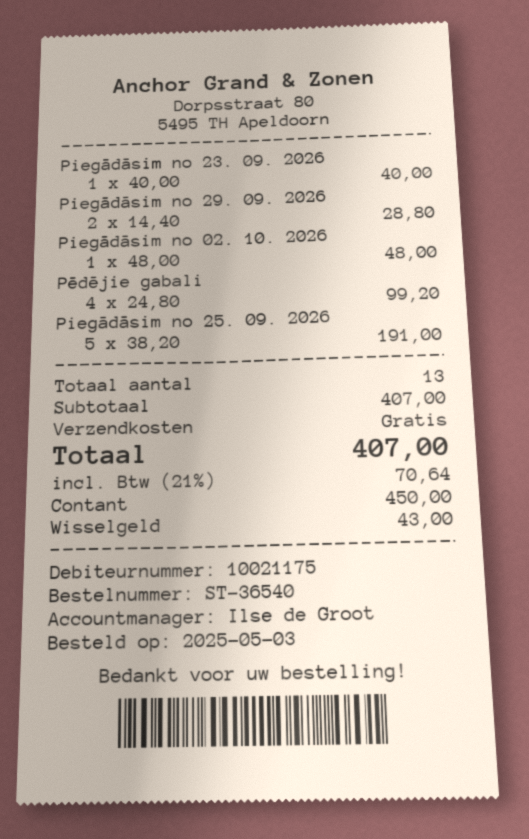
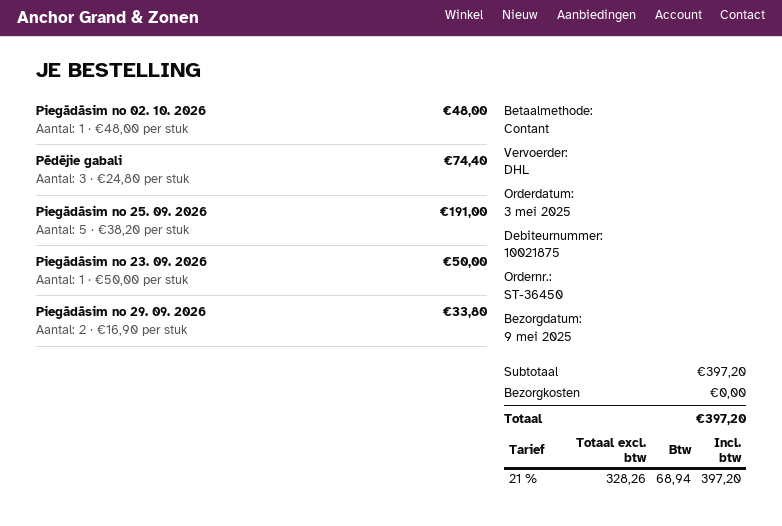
order number: ST-36540 -> ST-36450
customer number: 10021175 -> 10021875
Piegādāsim no 23. 09. 2026: 1 x 40.00 = 40.00 -> 1 x 50.00 = 50.00
Piegādāsim no 29. 09. 2026: 2 x 14.40 = 28.80 -> 2 x 16.90 = 33.80
Pēdējie gabali: 4 x 24.80 = 99.20 -> 3 x 24.80 = 74.40
subtotal: 407.00 -> 397.20
tax: 21% = 70.64 -> 21% = 68.94
total: 407.00 -> 397.20

